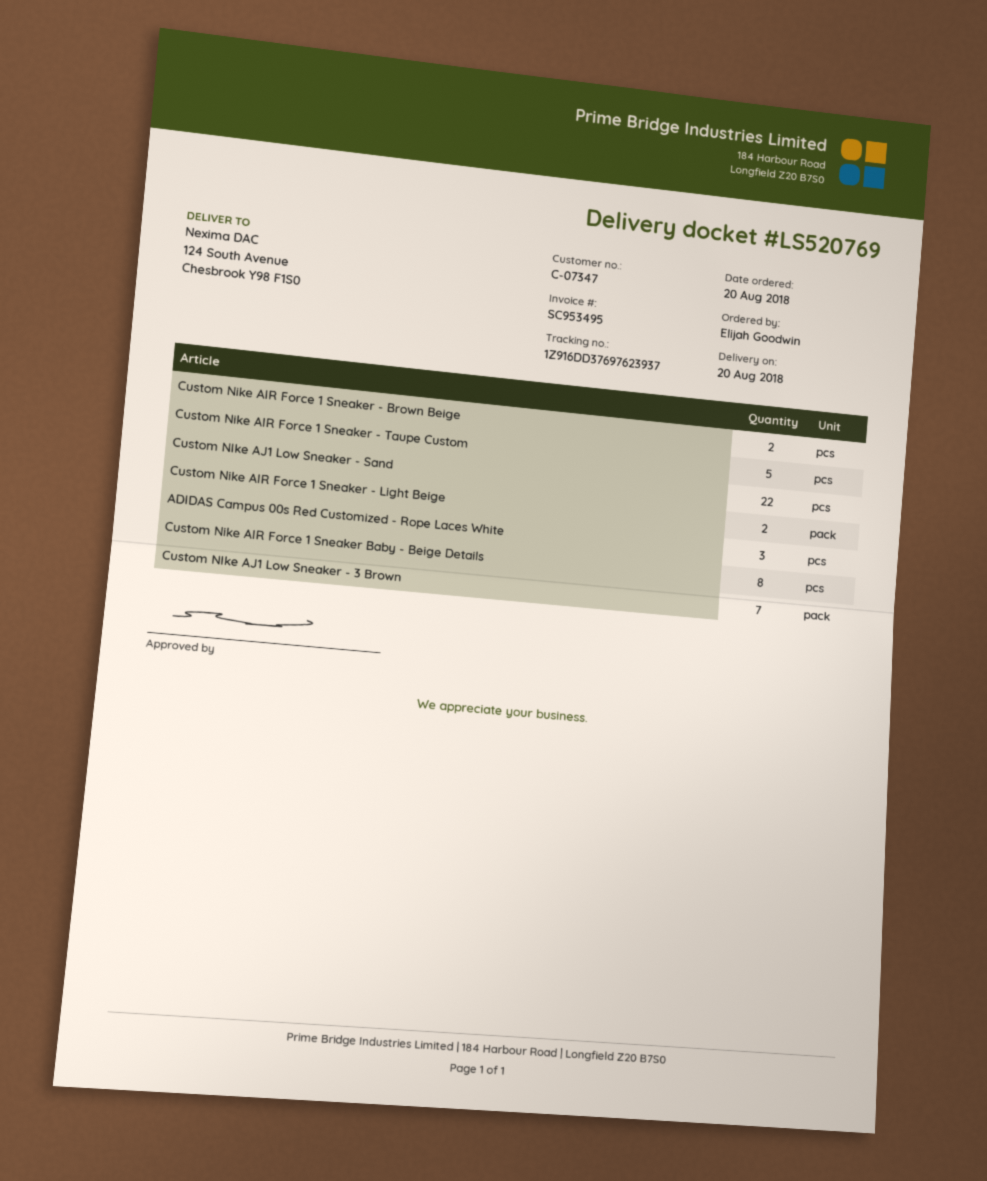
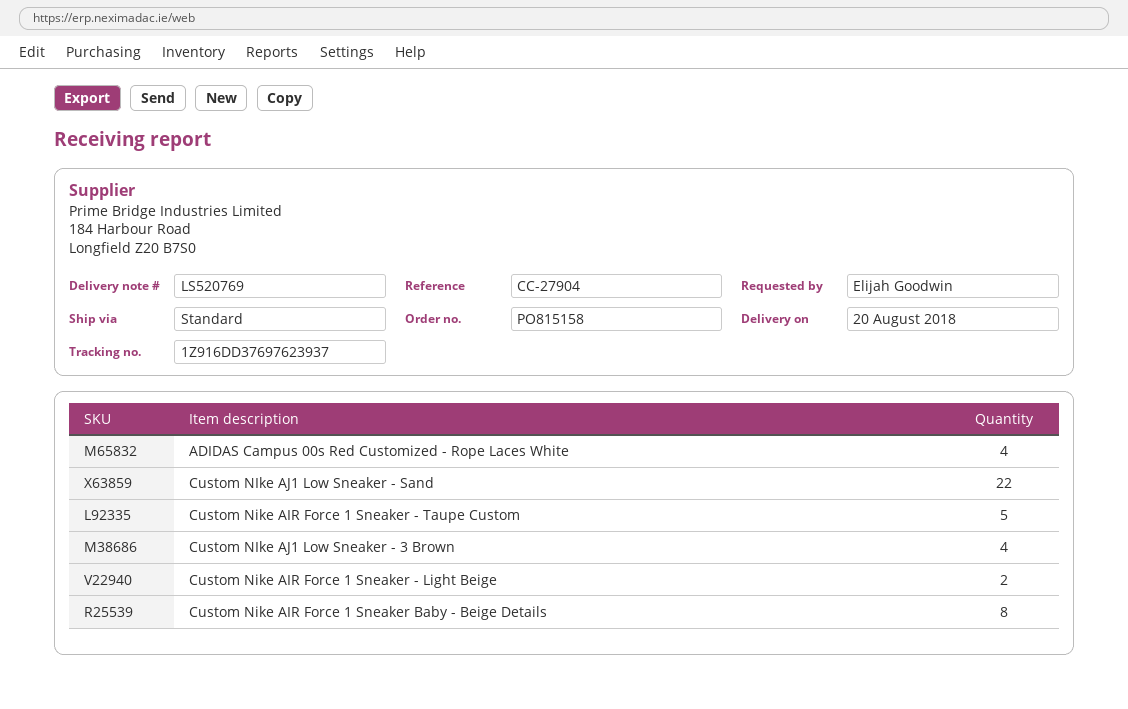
Custom Nike AIR Force 1 Sneaker - Brown Beige: 2 -> none
ADIDAS Campus 00s Red Customized - Rope Laces White: 3 -> 4
Custom NIke AJ1 Low Sneaker - 3 Brown: 7 -> 4

